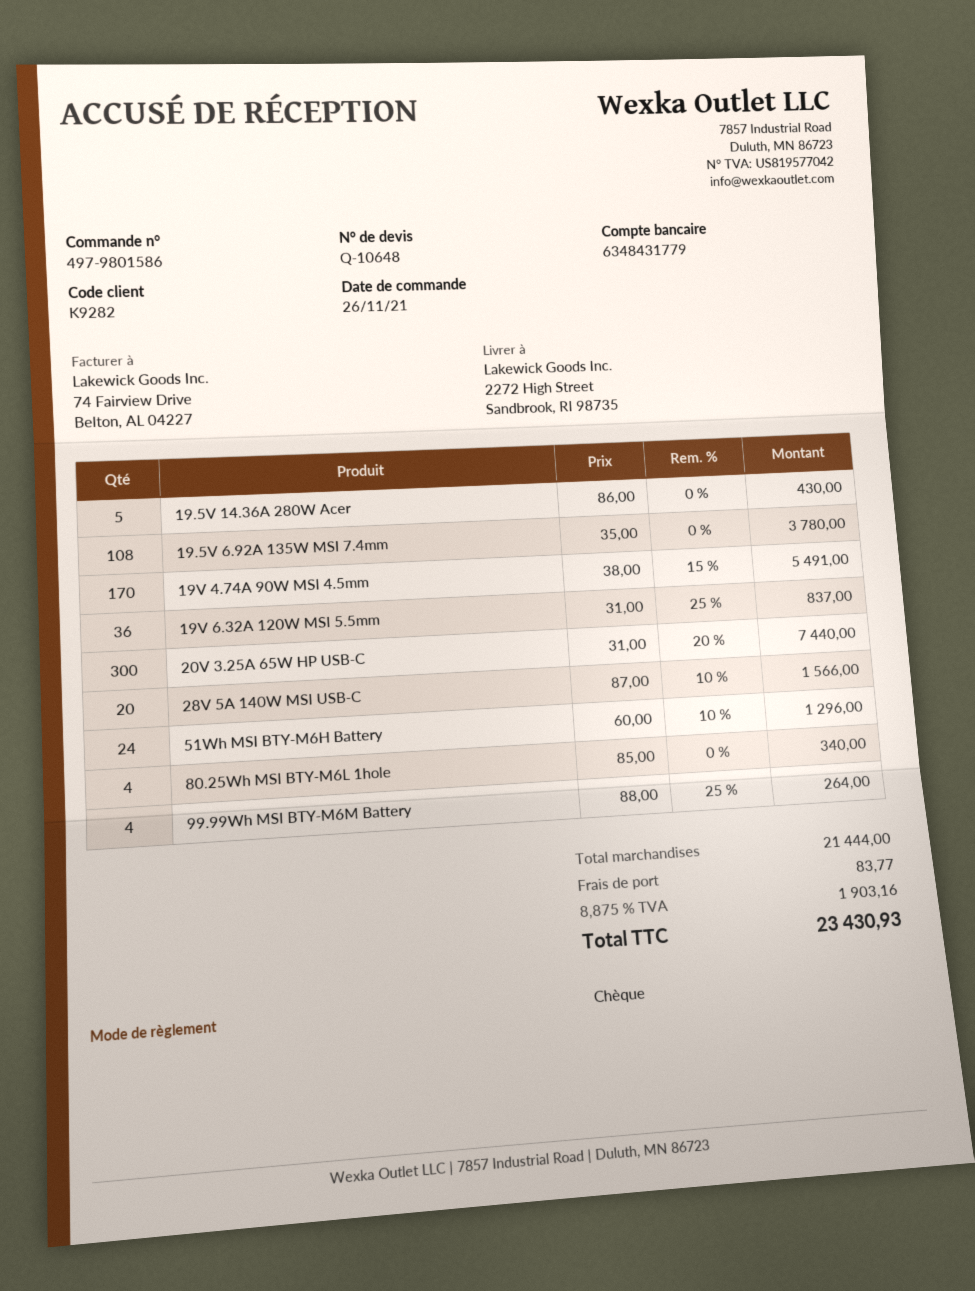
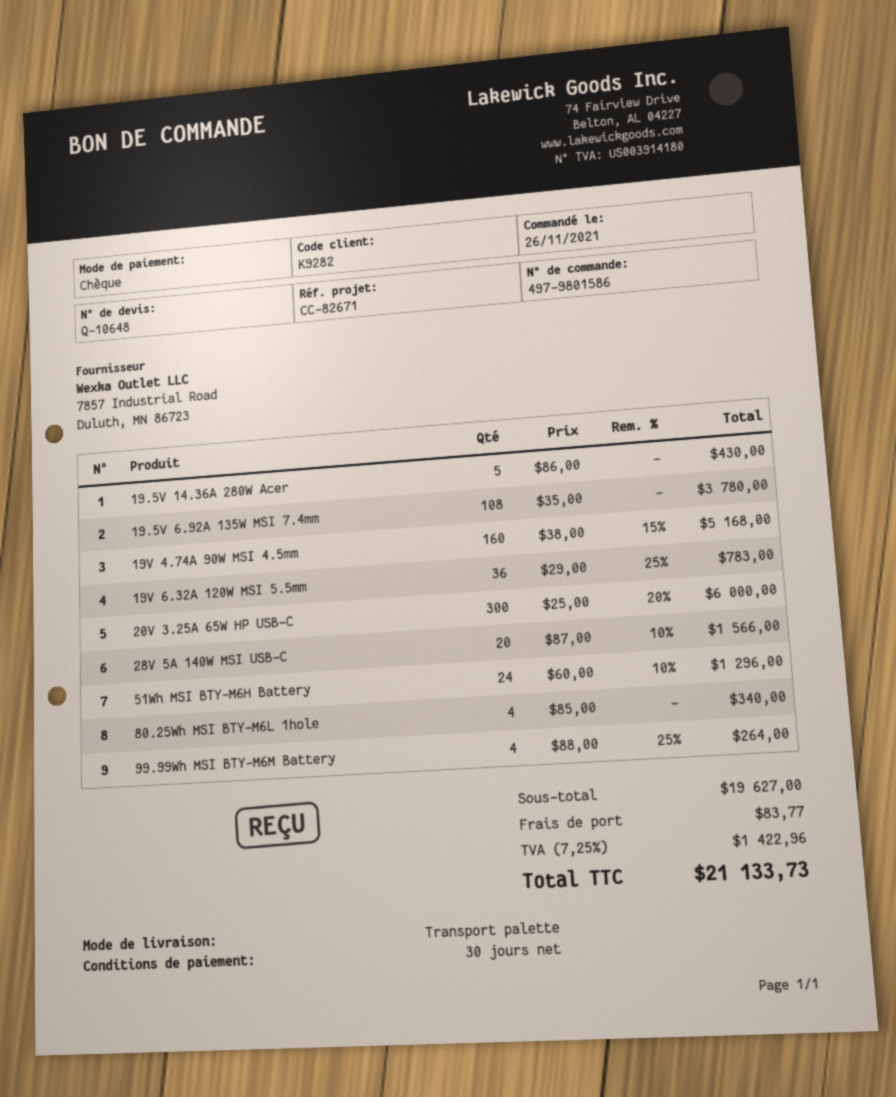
19V 4.74A 90W MSI 4.5mm: 170 x 38.00 - 15% = 5491.00 -> 160 x 38.00 - 15% = 5168.00
19V 6.32A 120W MSI 5.5mm: 36 x 31.00 - 25% = 837.00 -> 36 x 29.00 - 25% = 783.00
20V 3.25A 65W HP USB-C: 300 x 31.00 - 20% = 7440.00 -> 300 x 25.00 - 20% = 6000.00
subtotal: 21444.00 -> 19627.00
tax: 8.875% = 1903.16 -> 7.25% = 1422.96
total: 23430.93 -> 21133.73

